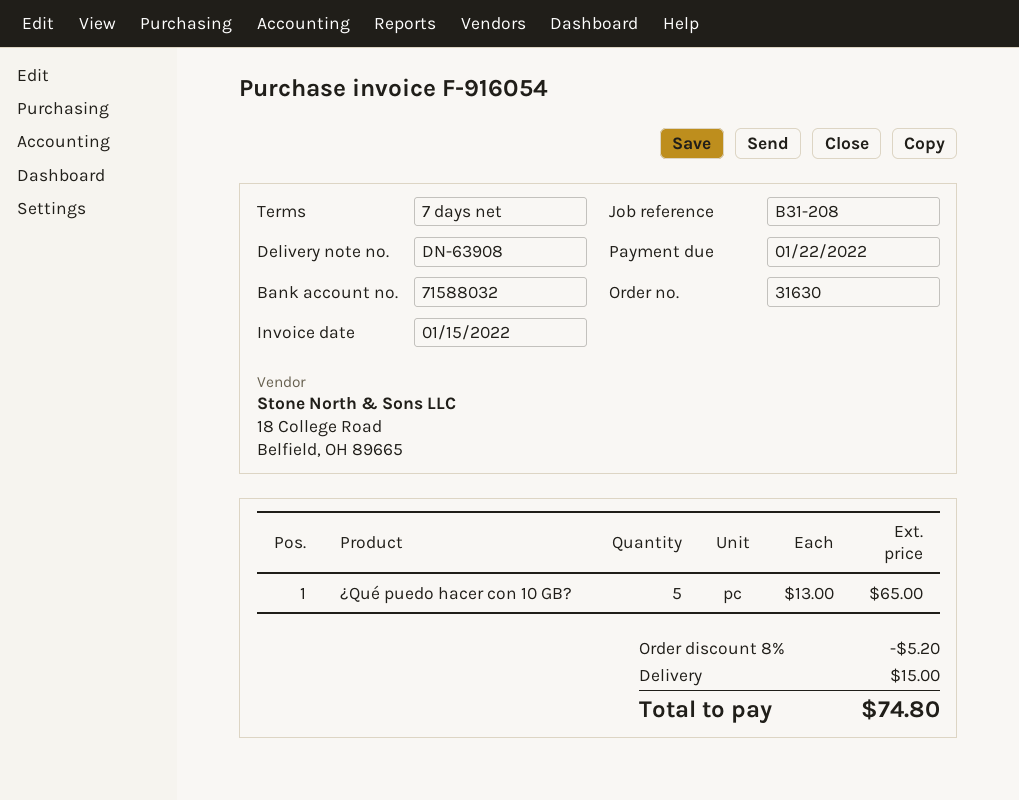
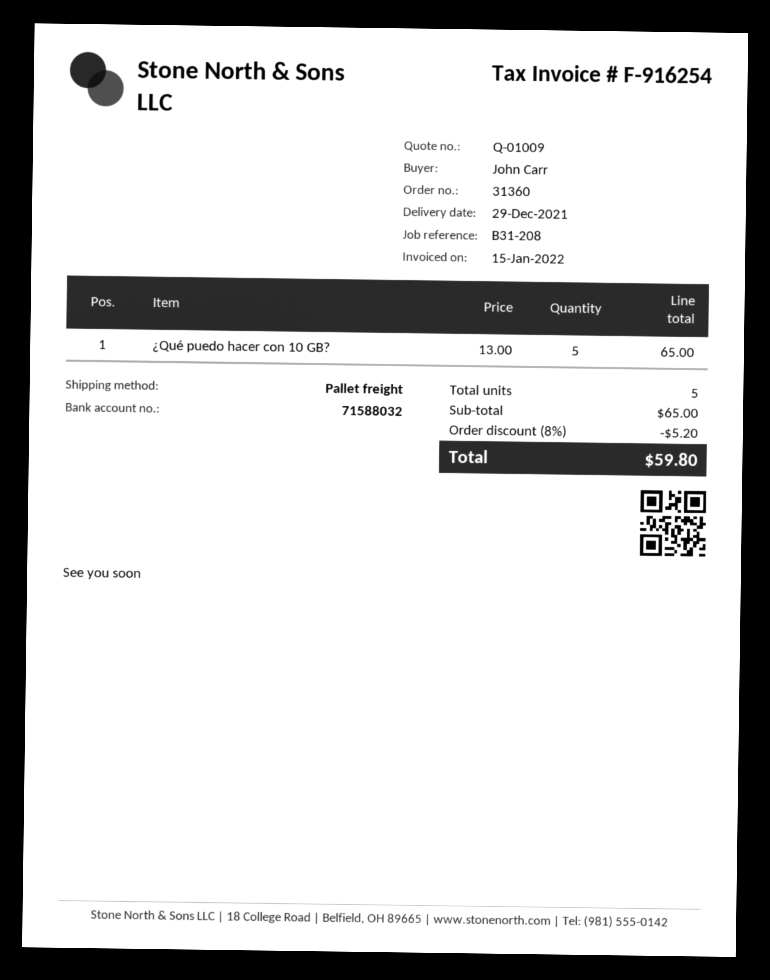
order number: 31630 -> 31360
invoice number: F-916054 -> F-916254
shipping: 15.00 -> none
total: 74.80 -> 59.80

